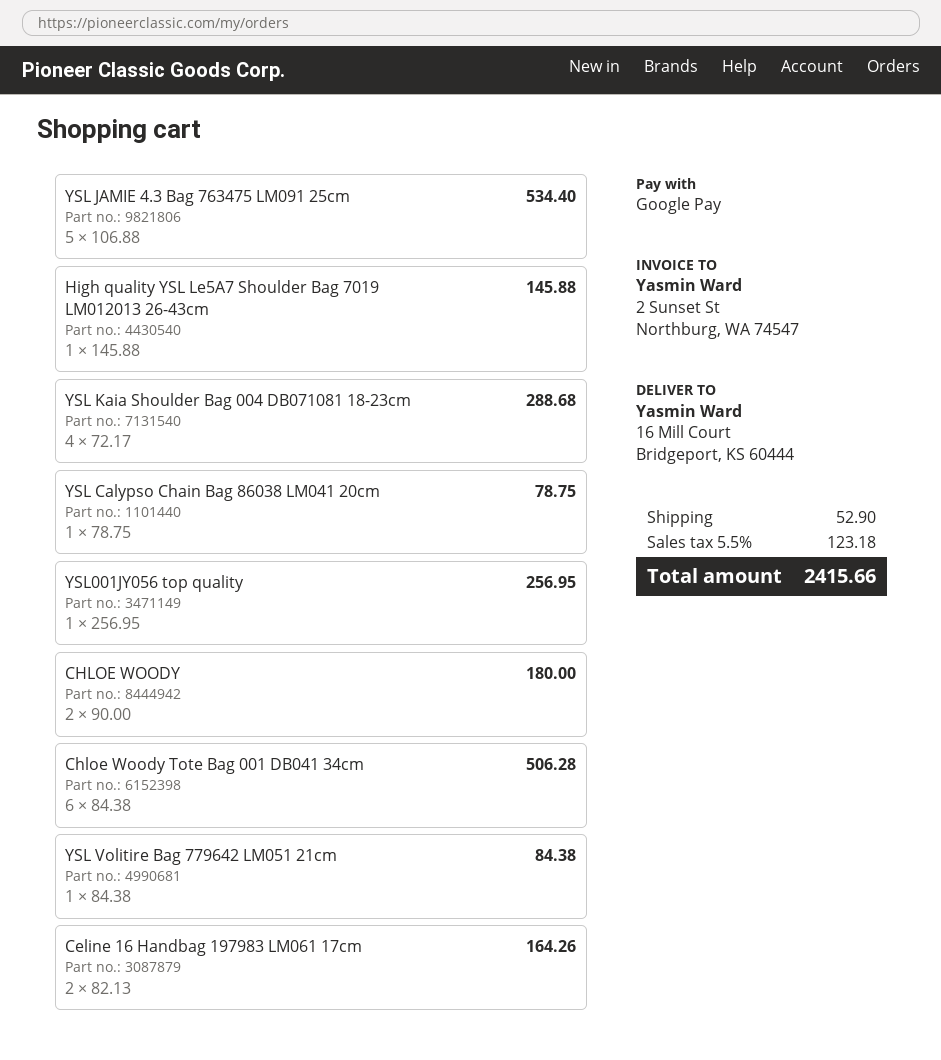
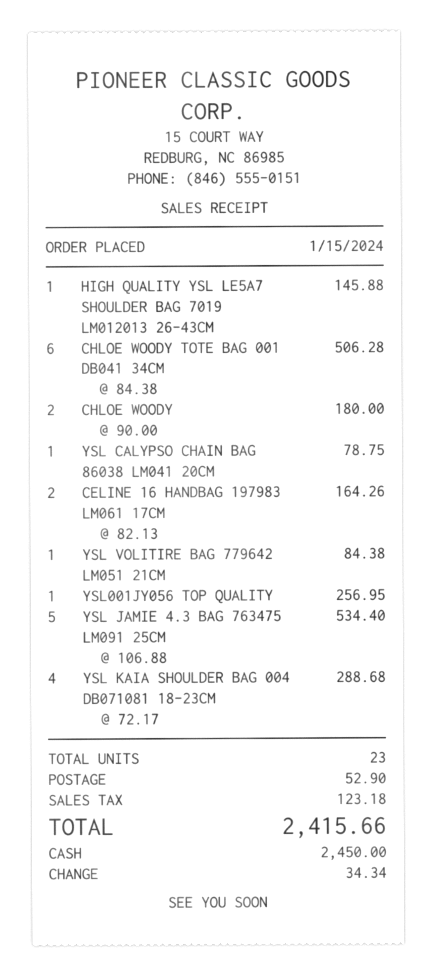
payment method: Google Pay -> cash

